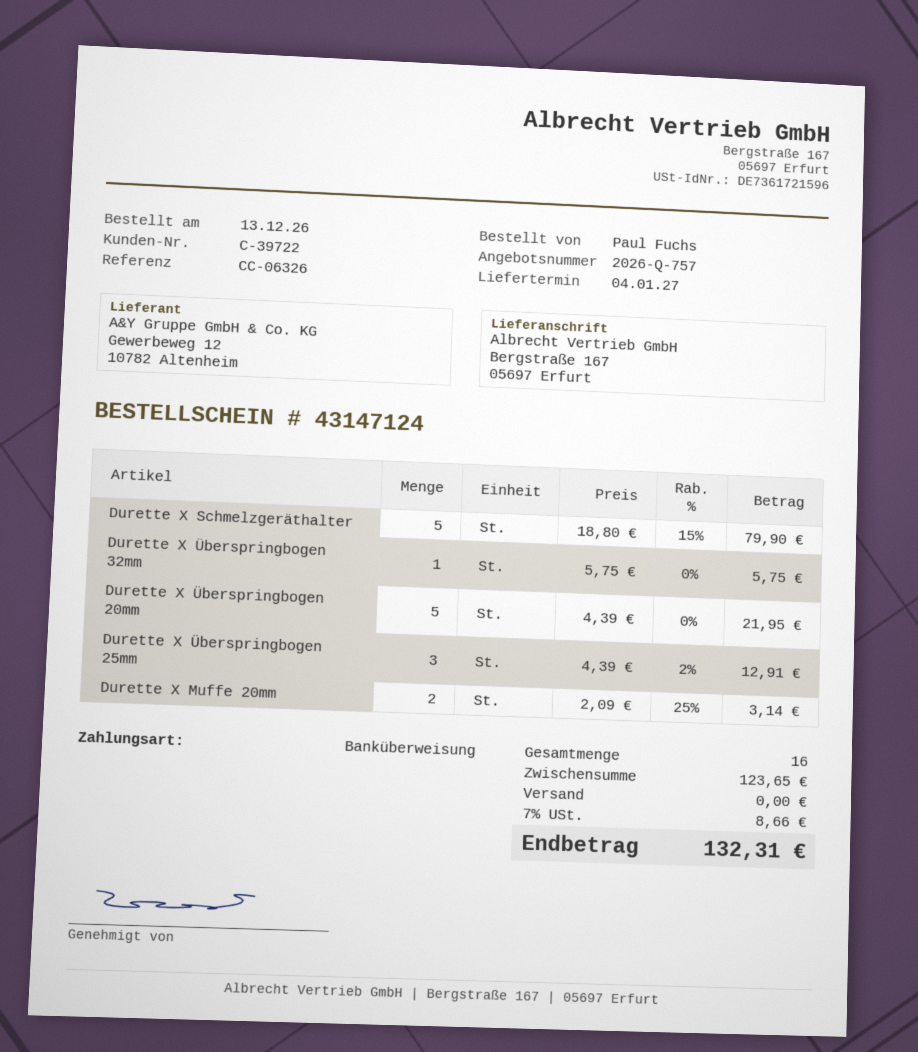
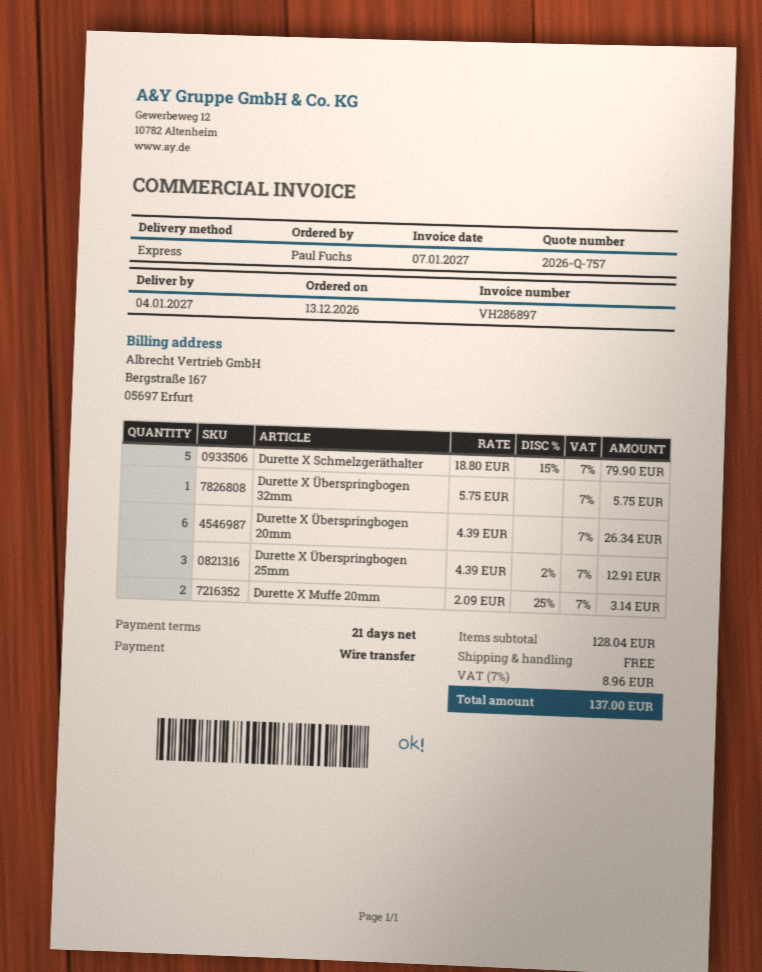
Durette X Überspringbogen 20mm: 5 x 4.39 = 21.95 -> 6 x 4.39 = 26.34
subtotal: 123.65 -> 128.04
tax: 7% = 8.66 -> 7% = 8.96
total: 132.31 -> 137.00

